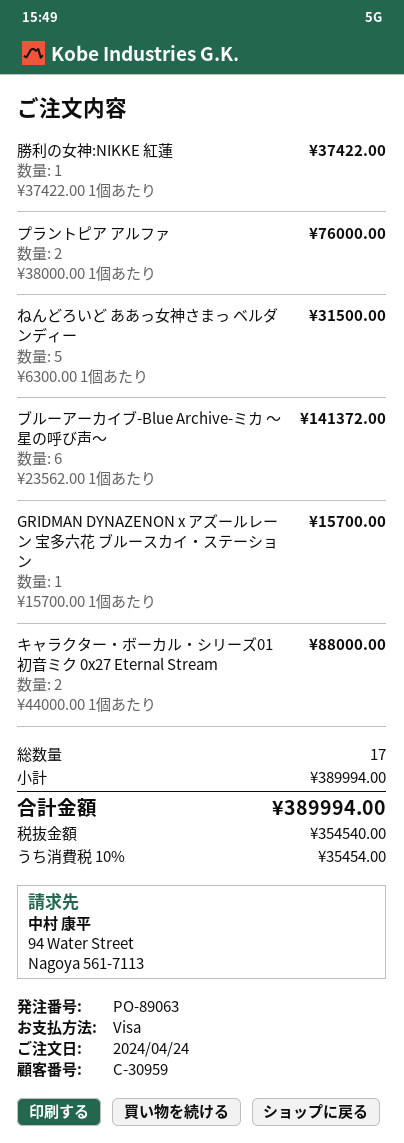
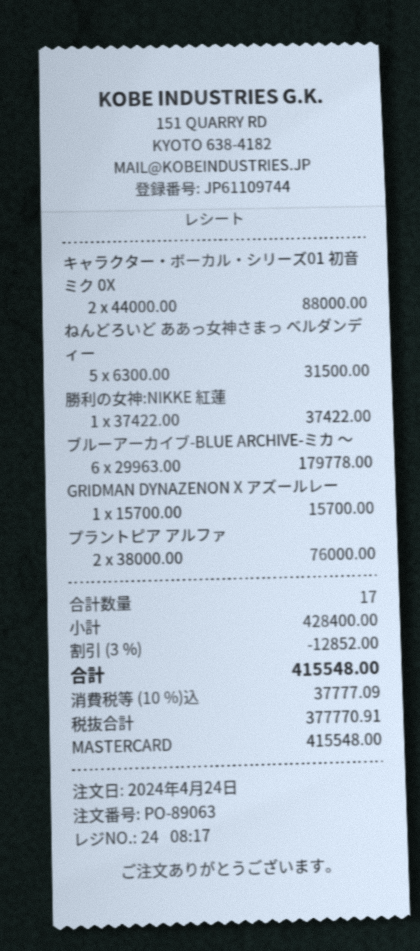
payment method: Visa -> Mastercard
ブルーアーカイブ-Blue Archive-ミカ 〜星の呼び声〜: 6 x 23562.00 = 141372.00 -> 6 x 29963.00 = 179778.00
subtotal: 389994.00 -> 428400.00
discount: none -> 3% = 12852.00
net: 354540.00 -> 377770.91
tax: 10% = 35454.00 -> 10% = 37777.09
total: 389994.00 -> 415548.00

